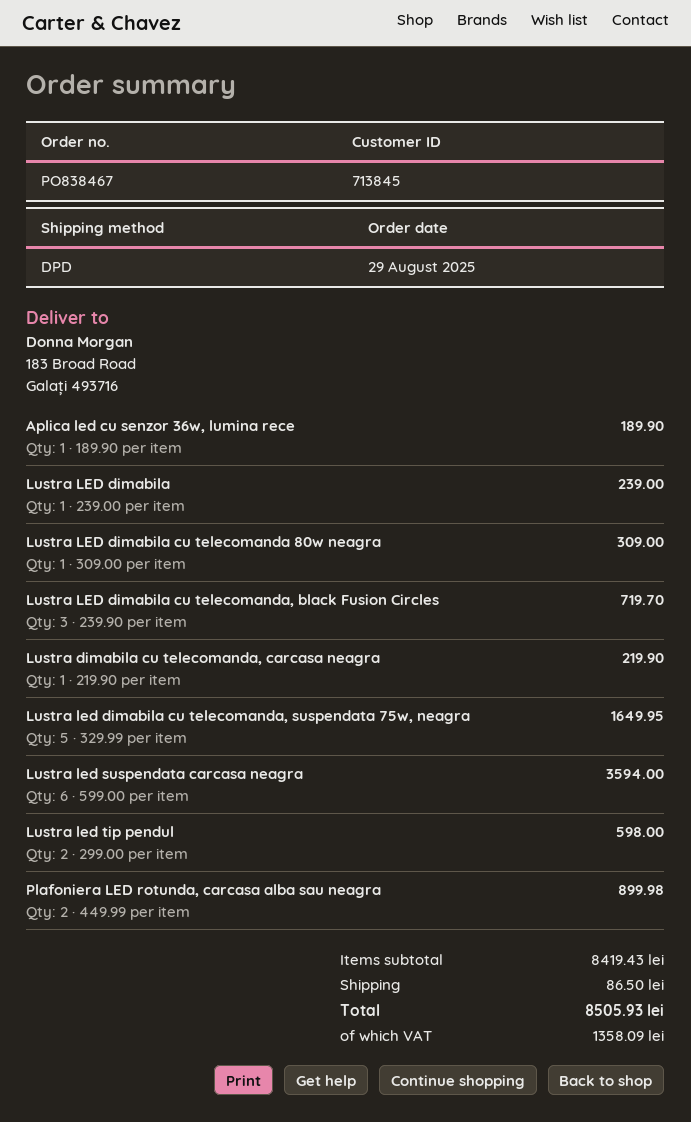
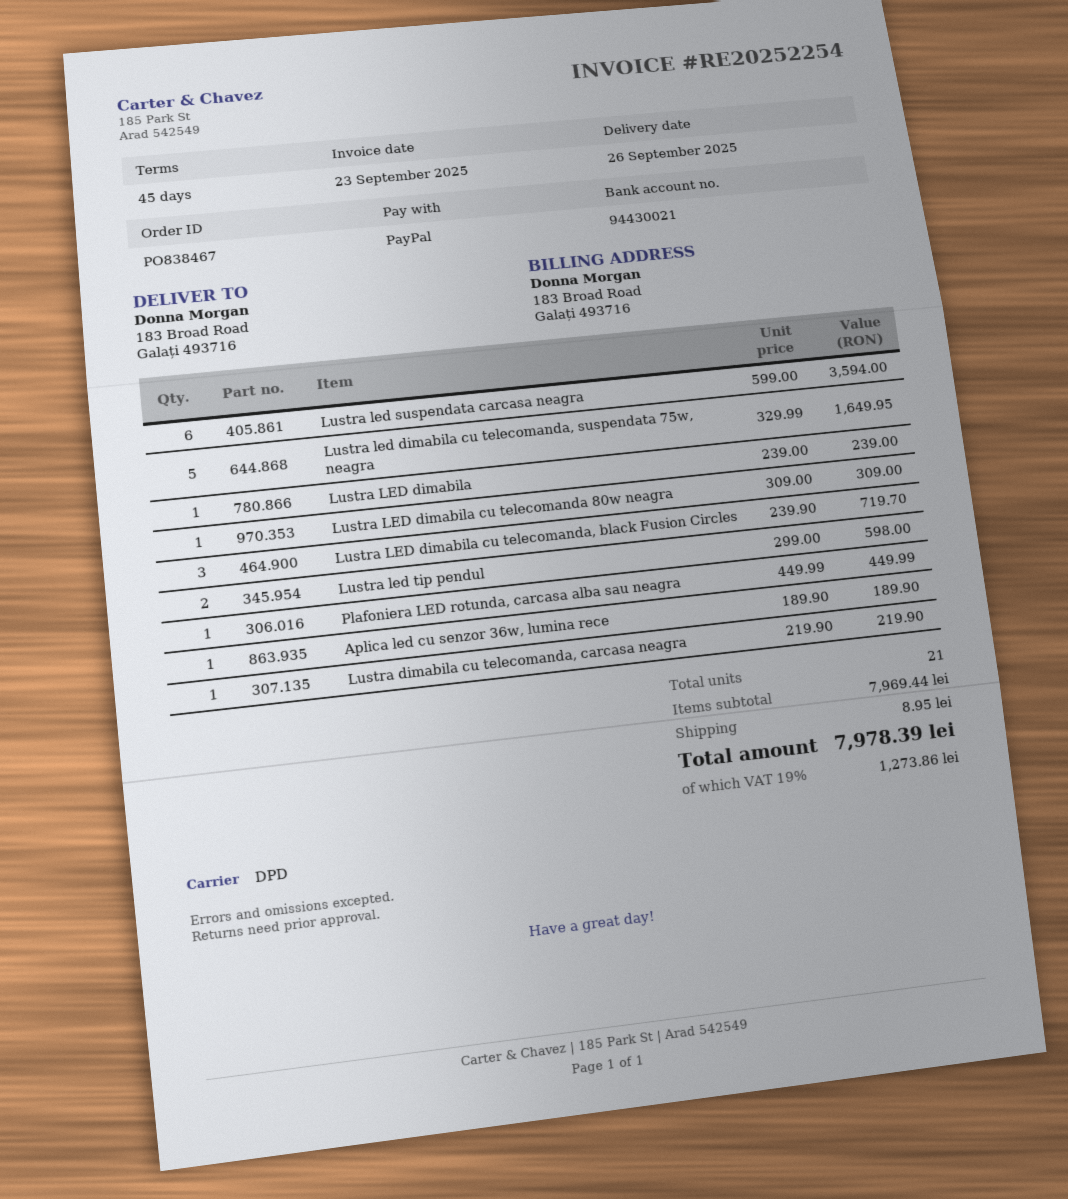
Plafoniera LED rotunda, carcasa alba sau neagra: 2 x 449.99 = 899.98 -> 1 x 449.99 = 449.99
subtotal: 8419.43 -> 7969.44
shipping: 86.50 -> 8.95
tax: 1358.09 -> 1273.86
total: 8505.93 -> 7978.39

